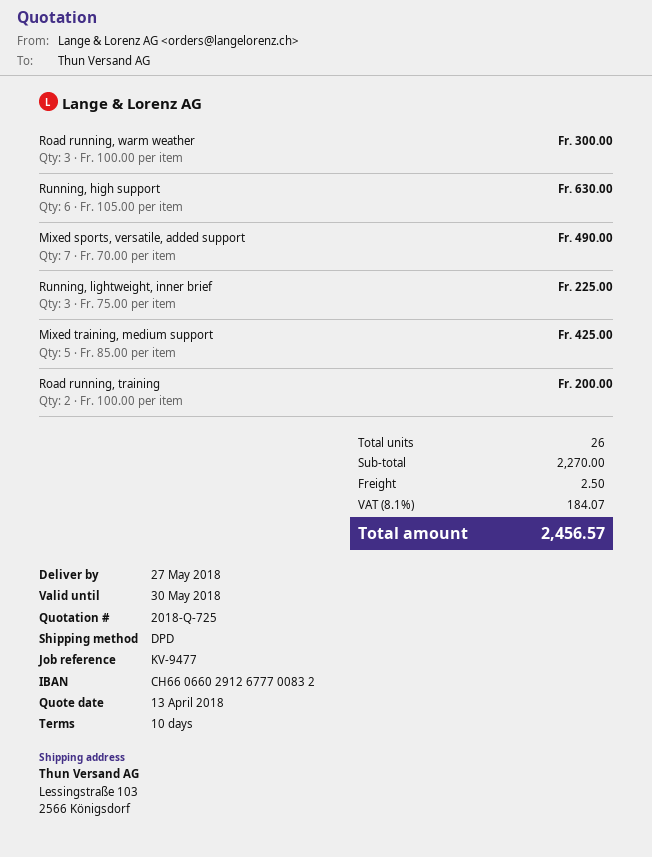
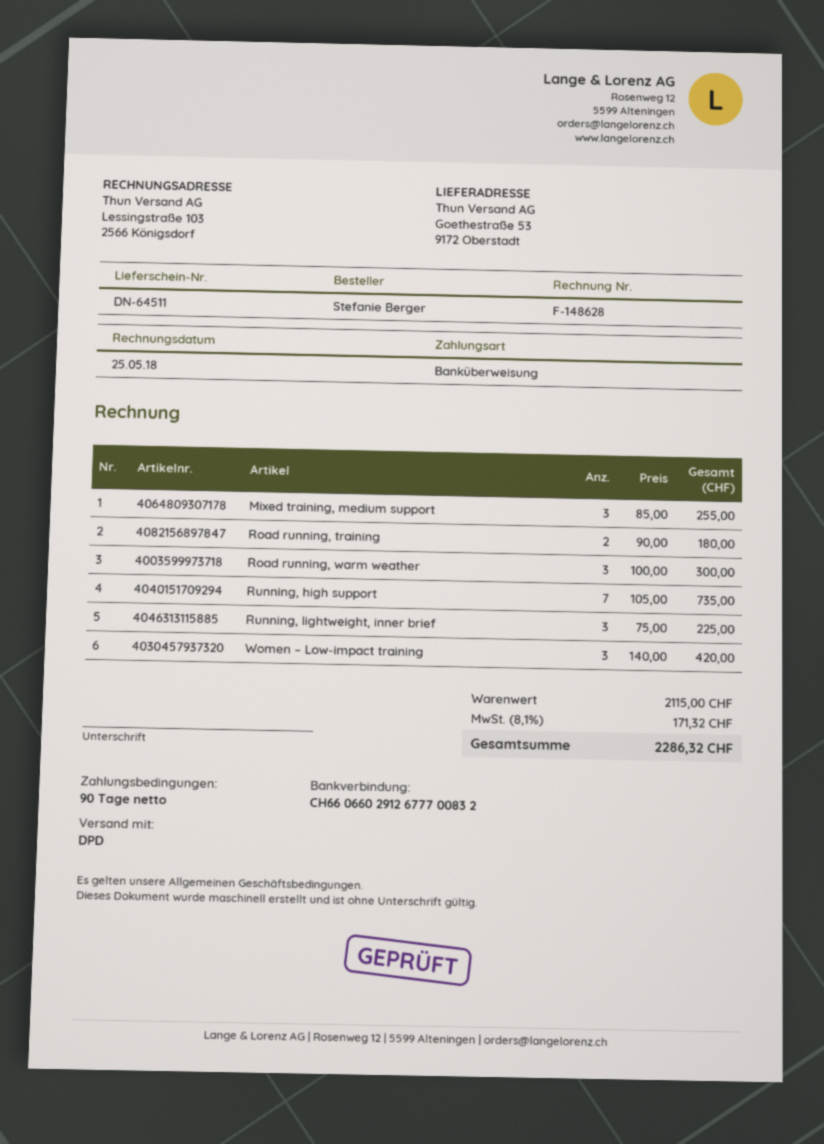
payment terms: 10 days -> 90 days
ship to: Lessingstraße 103, 2566 Königsdorf -> Goethestraße 53, 9172 Oberstadt
Running, high support: 6 x 105.00 = 630.00 -> 7 x 105.00 = 735.00
Mixed sports, versatile, added support: 7 x 70.00 = 490.00 -> none
Mixed training, medium support: 5 x 85.00 = 425.00 -> 3 x 85.00 = 255.00
Road running, training: 2 x 100.00 = 200.00 -> 2 x 90.00 = 180.00
Women – Low-impact training: none -> 3 x 140.00 = 420.00
subtotal: 2270.00 -> 2115.00
shipping: 2.50 -> none
tax: 8.1% = 184.07 -> 8.1% = 171.32
total: 2456.57 -> 2286.32

